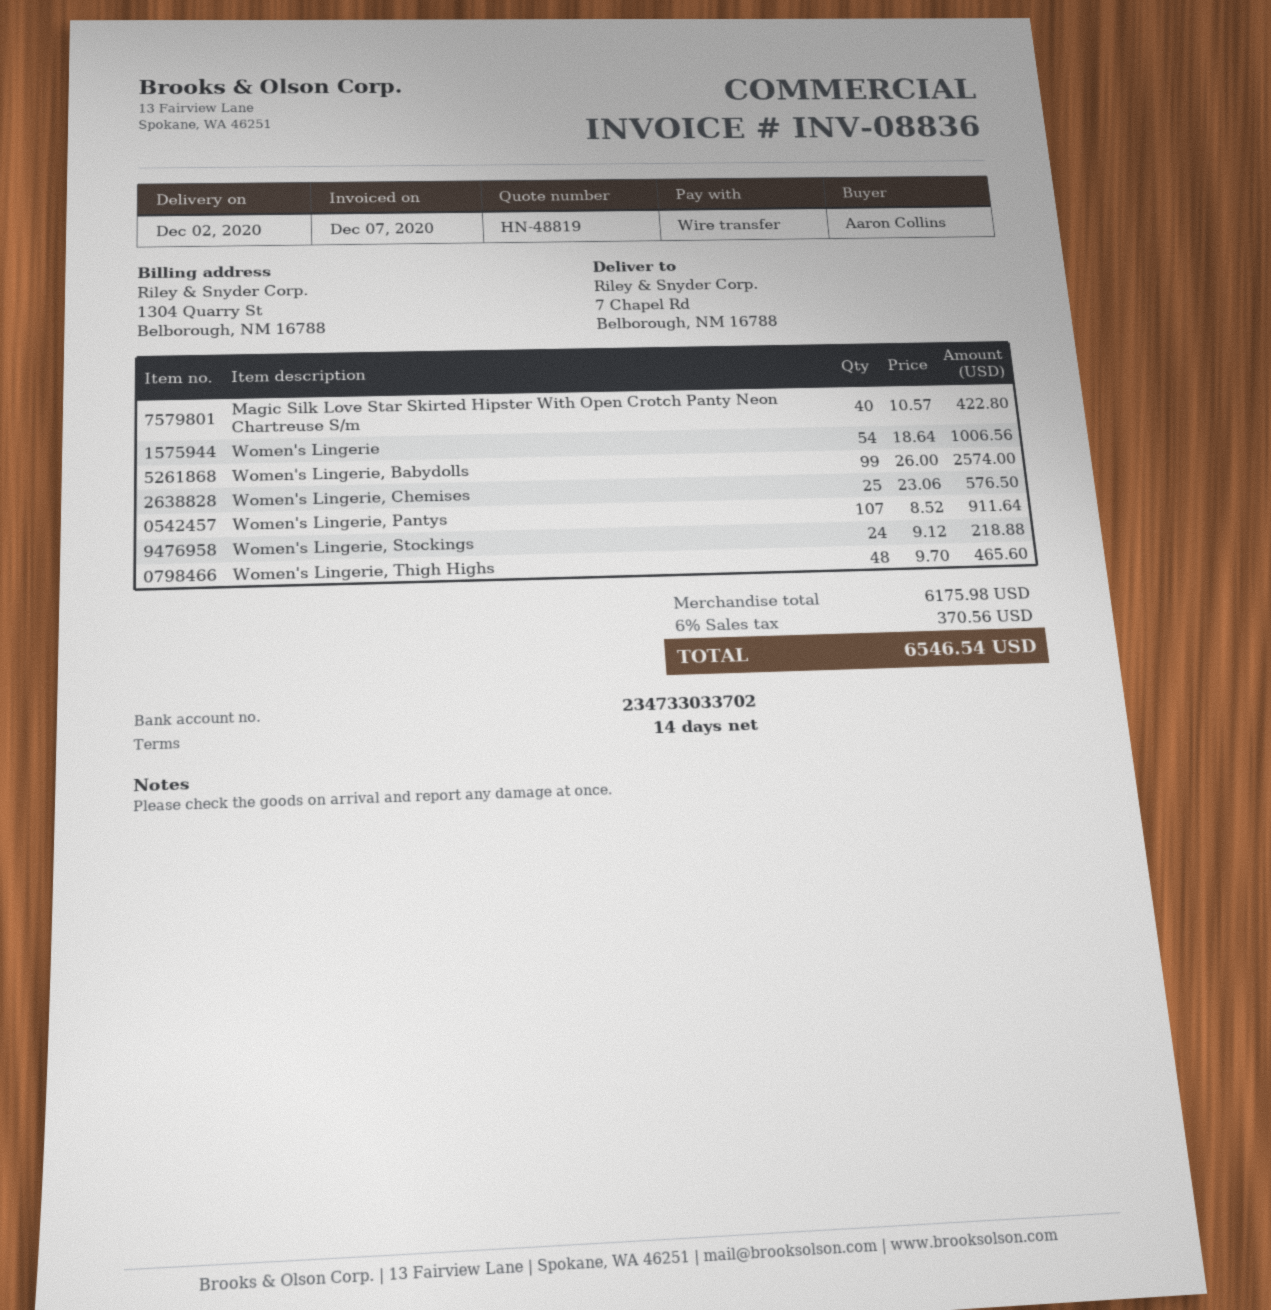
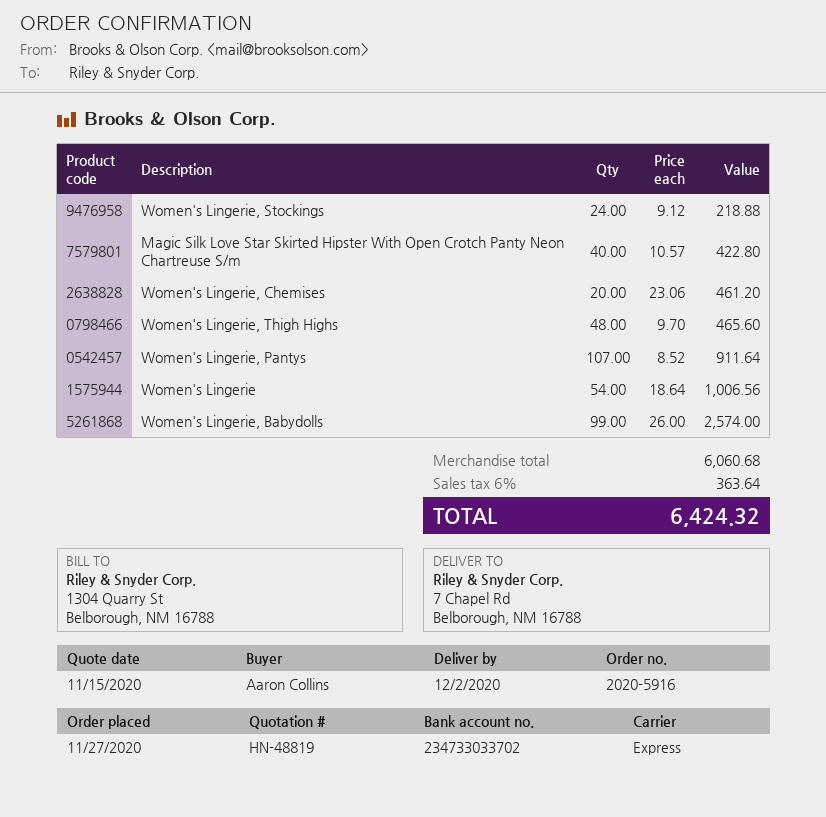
Women's Lingerie, Chemises: 25 x 23.06 = 576.50 -> 20 x 23.06 = 461.20
subtotal: 6175.98 -> 6060.68
tax: 6% = 370.56 -> 6% = 363.64
total: 6546.54 -> 6424.32

